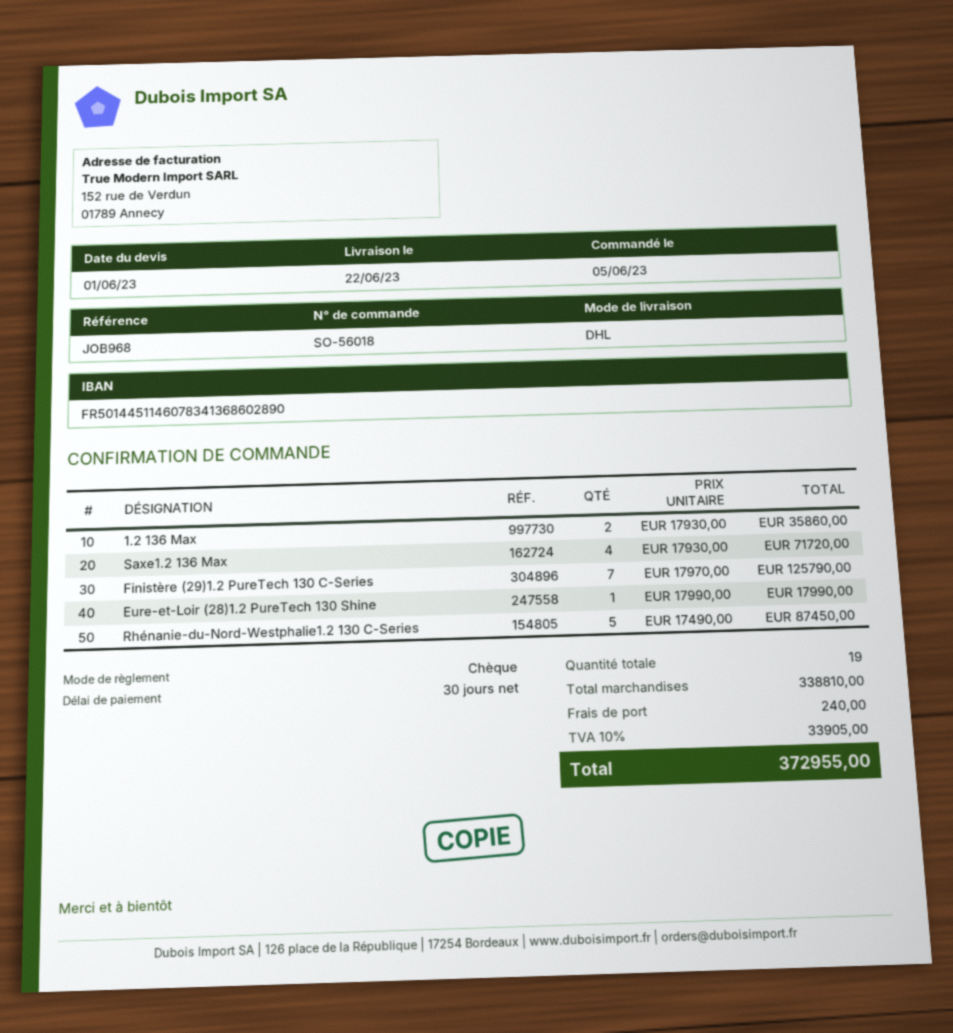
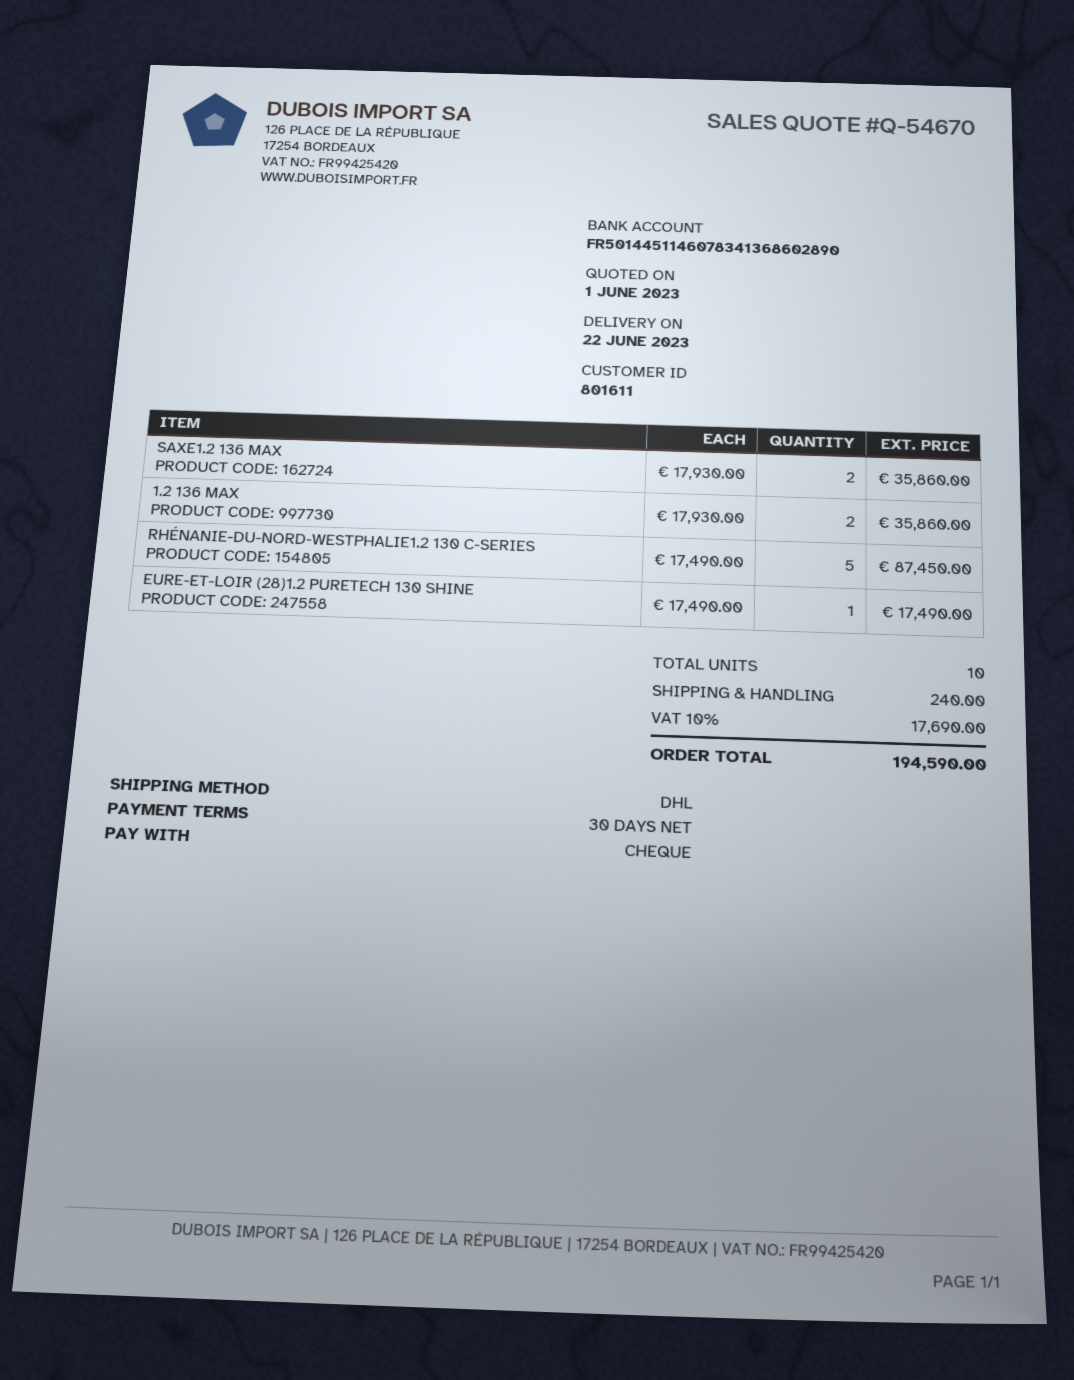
Saxe1.2 136 Max: 4 x 17930.00 = 71720.00 -> 2 x 17930.00 = 35860.00
Finistère (29)1.2 PureTech 130 C-Series: 7 x 17970.00 = 125790.00 -> none
Eure-et-Loir (28)1.2 PureTech 130 Shine: 1 x 17990.00 = 17990.00 -> 1 x 17490.00 = 17490.00
total quantity: 19 -> 10
tax: 10% = 33905.00 -> 10% = 17690.00
total: 372955.00 -> 194590.00

